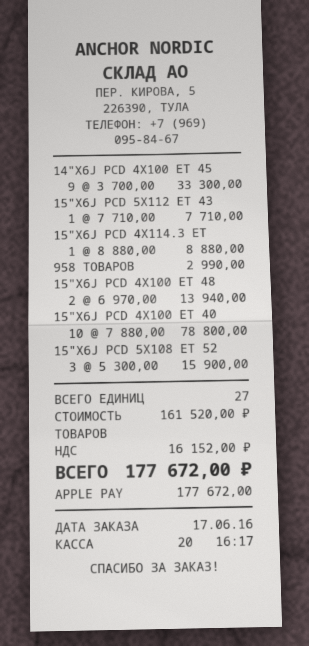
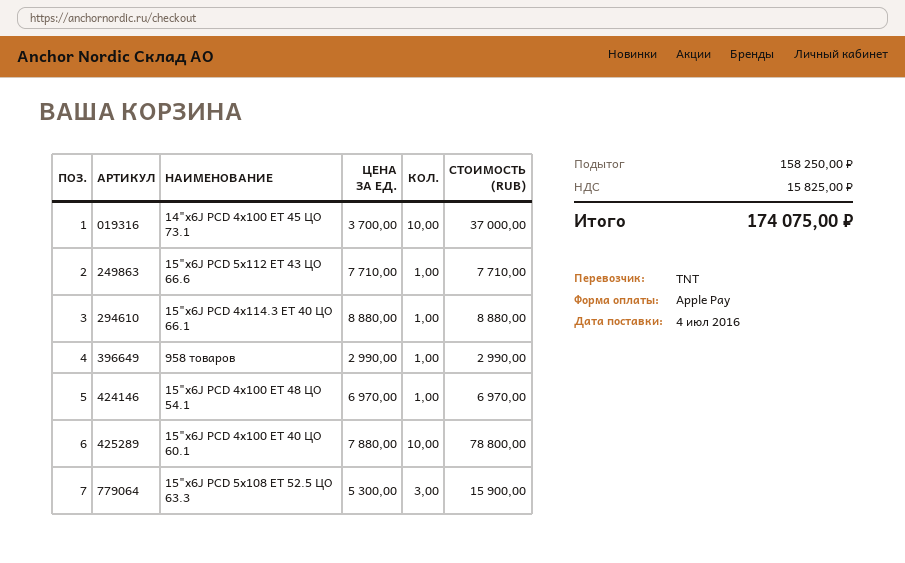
14"X6J PCD 4X100 ЕТ 45: 9 x 3700.00 = 33300.00 -> 10 x 3700.00 = 37000.00
15"X6J PCD 4X100 ЕТ 48: 2 x 6970.00 = 13940.00 -> 1 x 6970.00 = 6970.00
subtotal: 161520.00 -> 158250.00
tax: 16152.00 -> 15825.00
total: 177672.00 -> 174075.00

